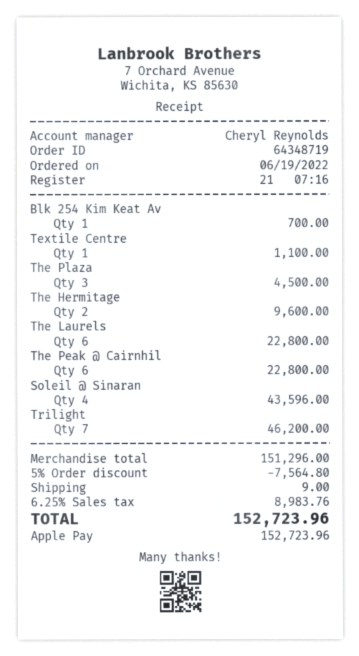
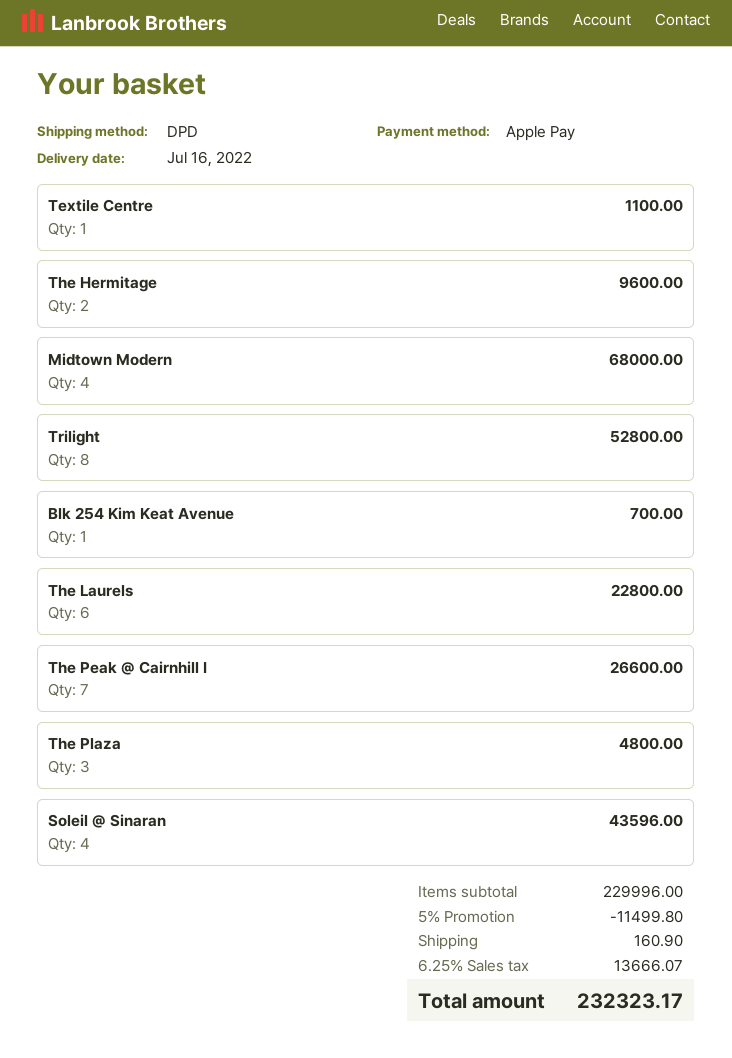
The Plaza: 3 for 4500.00 -> 3 for 4800.00
The Peak @ Cairnhil: 6 for 22800.00 -> 7 for 26600.00
Trilight: 7 for 46200.00 -> 8 for 52800.00
Midtown Modern: none -> 4 for 68000.00
subtotal: 151296.00 -> 229996.00
discount: 5% = 7564.80 -> 5% = 11499.80
shipping: 9.00 -> 160.90
tax: 6.25% = 8983.76 -> 6.25% = 13666.07
total: 152723.96 -> 232323.17

